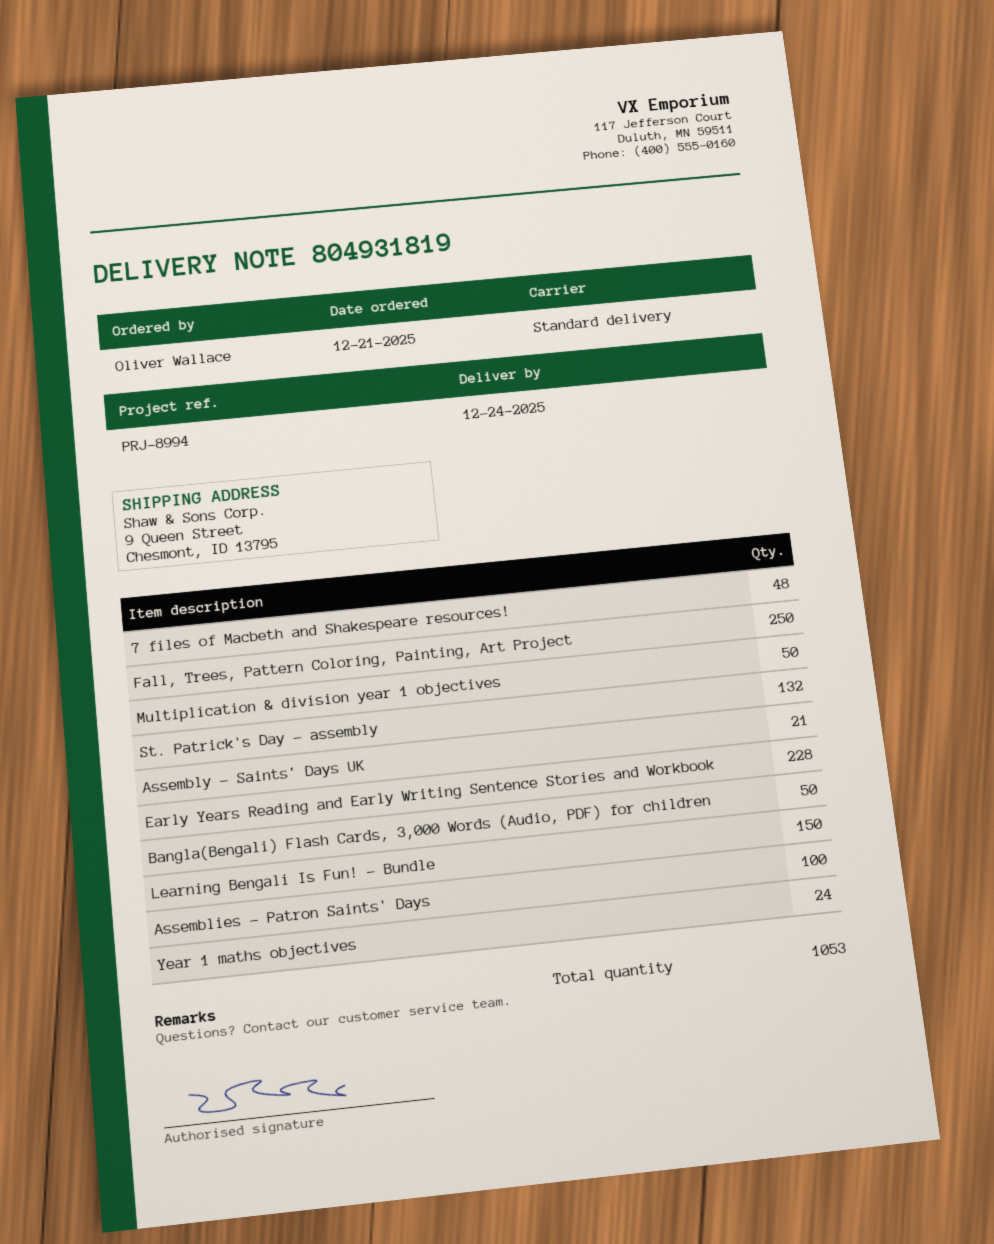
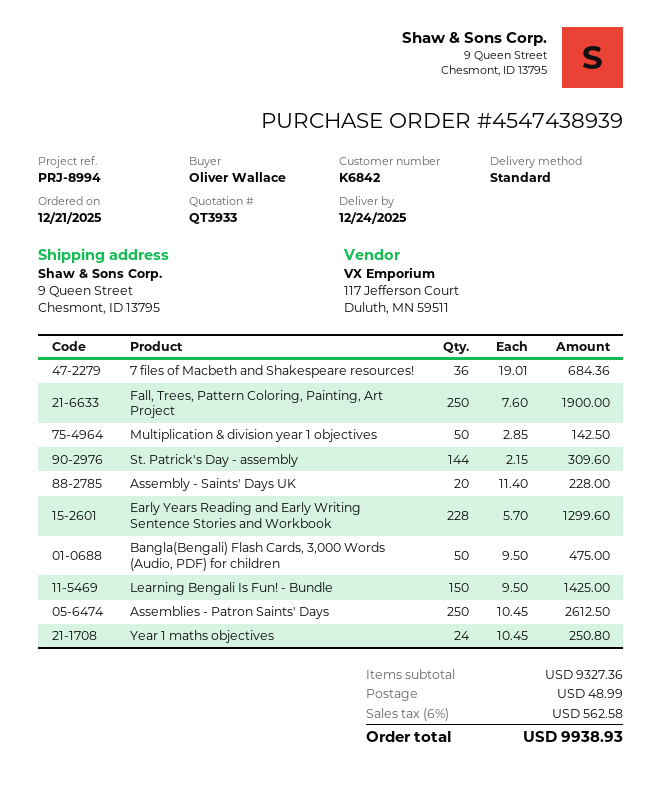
7 files of Macbeth and Shakespeare resources!: 48 -> 36
St. Patrick's Day - assembly: 132 -> 144
Assembly - Saints' Days UK: 21 -> 20
Assemblies - Patron Saints' Days: 100 -> 250

